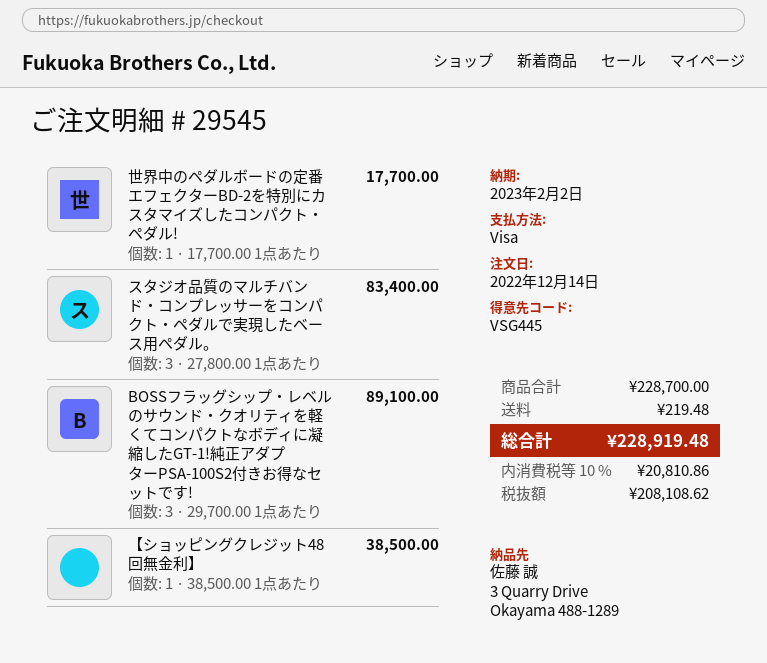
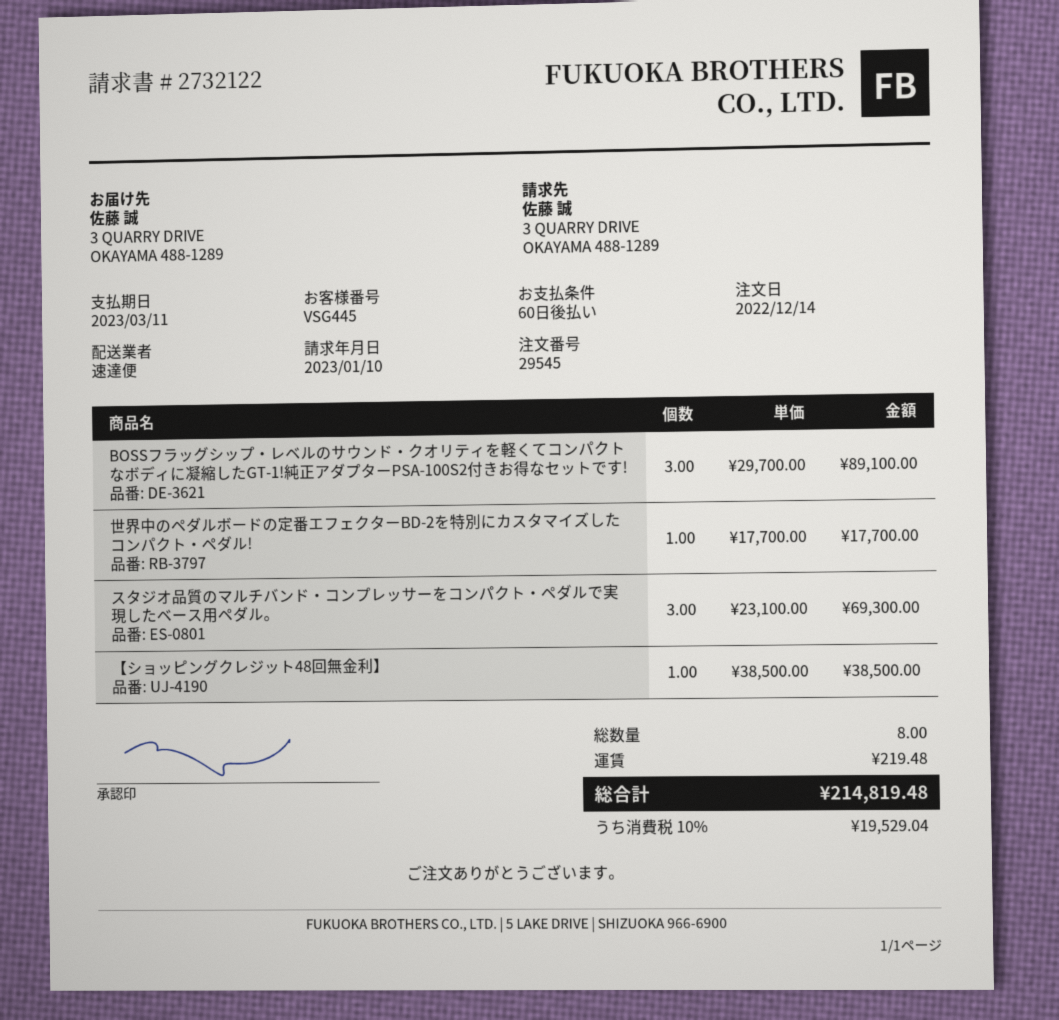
スタジオ品質のマルチバンド・コンプレッサーをコンパクト・ペダルで実現したベース用ペダル。: 3 x 27800.00 = 83400.00 -> 3 x 23100.00 = 69300.00
tax: 10% = 20810.86 -> 10% = 19529.04
total: 228919.48 -> 214819.48

